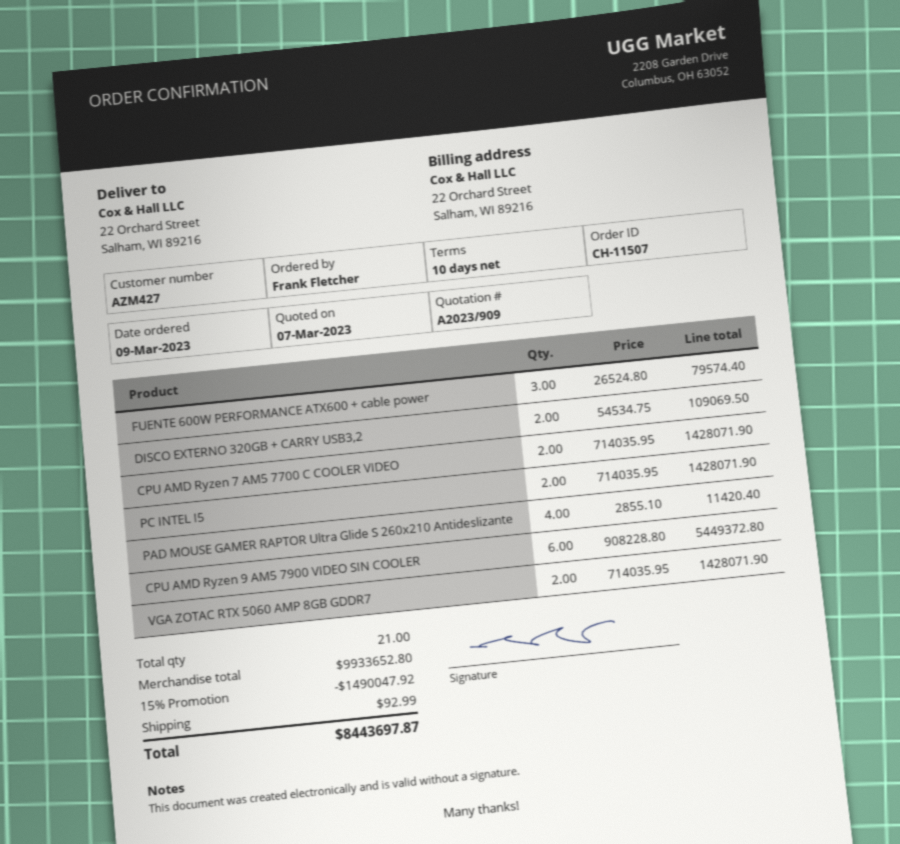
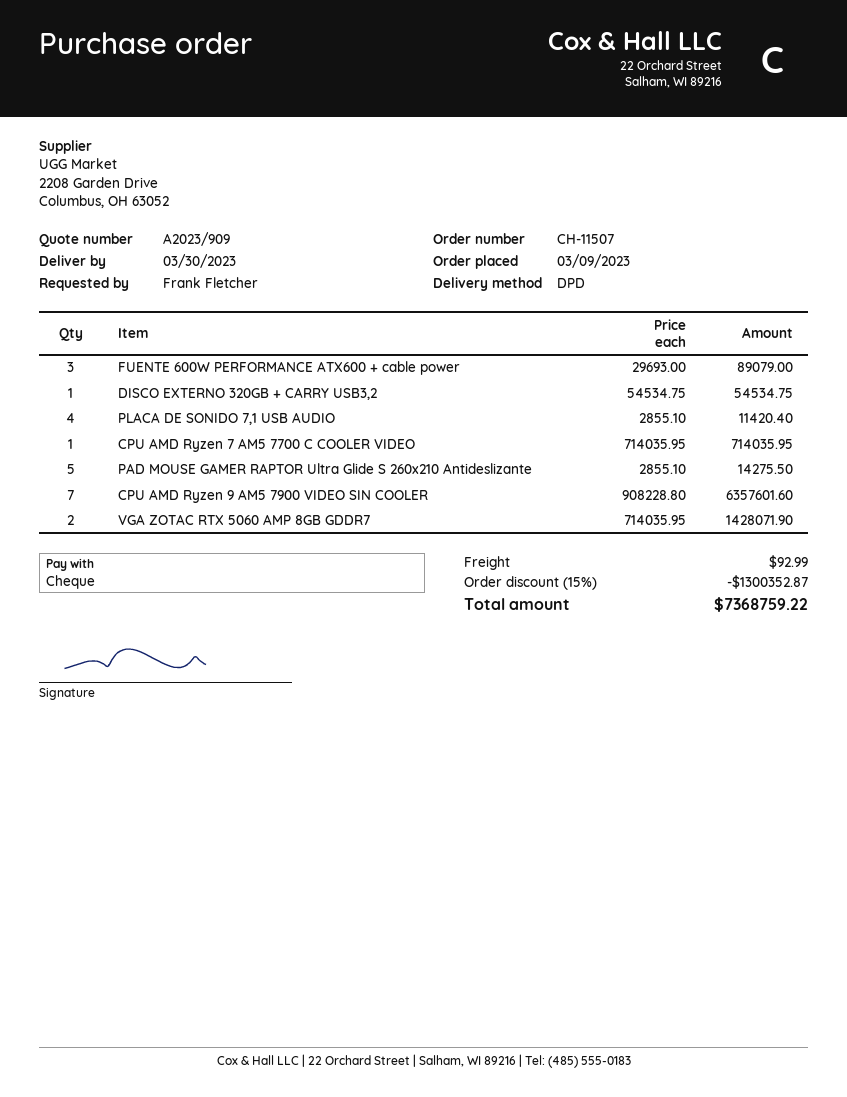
FUENTE 600W PERFORMANCE ATX600 + cable power: 3 x 26524.80 = 79574.40 -> 3 x 29693.00 = 89079.00
DISCO EXTERNO 320GB + CARRY USB3,2: 2 x 54534.75 = 109069.50 -> 1 x 54534.75 = 54534.75
CPU AMD Ryzen 7 AM5 7700 C COOLER VIDEO: 2 x 714035.95 = 1428071.90 -> 1 x 714035.95 = 714035.95
PC INTEL I5: 2 x 714035.95 = 1428071.90 -> none
PAD MOUSE GAMER RAPTOR Ultra Glide S 260x210 Antideslizante: 4 x 2855.10 = 11420.40 -> 5 x 2855.10 = 14275.50
CPU AMD Ryzen 9 AM5 7900 VIDEO SIN COOLER: 6 x 908228.80 = 5449372.80 -> 7 x 908228.80 = 6357601.60
PLACA DE SONIDO 7,1 USB AUDIO: none -> 4 x 2855.10 = 11420.40
discount: 15% = 1490047.92 -> 15% = 1300352.87
total: 8443697.87 -> 7368759.22

